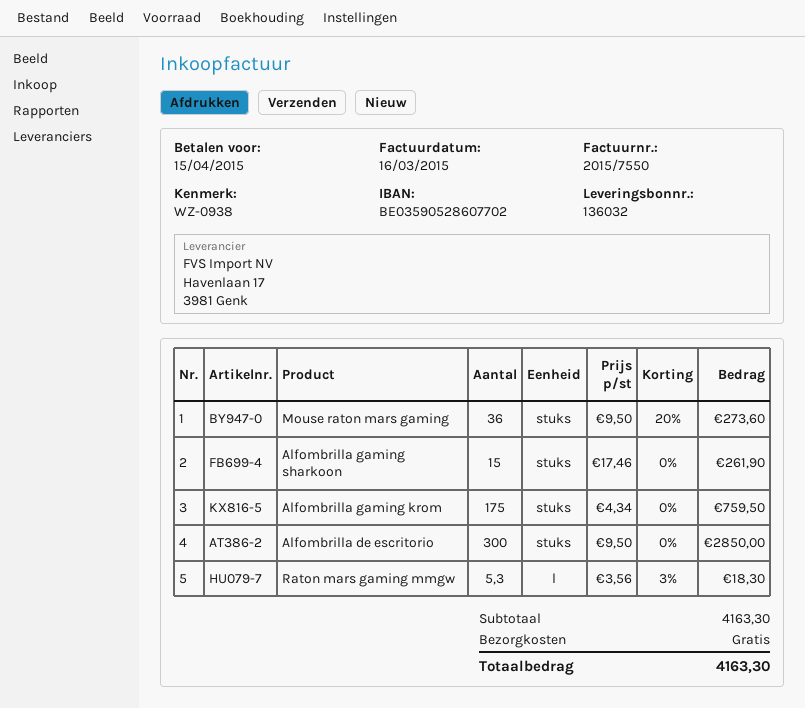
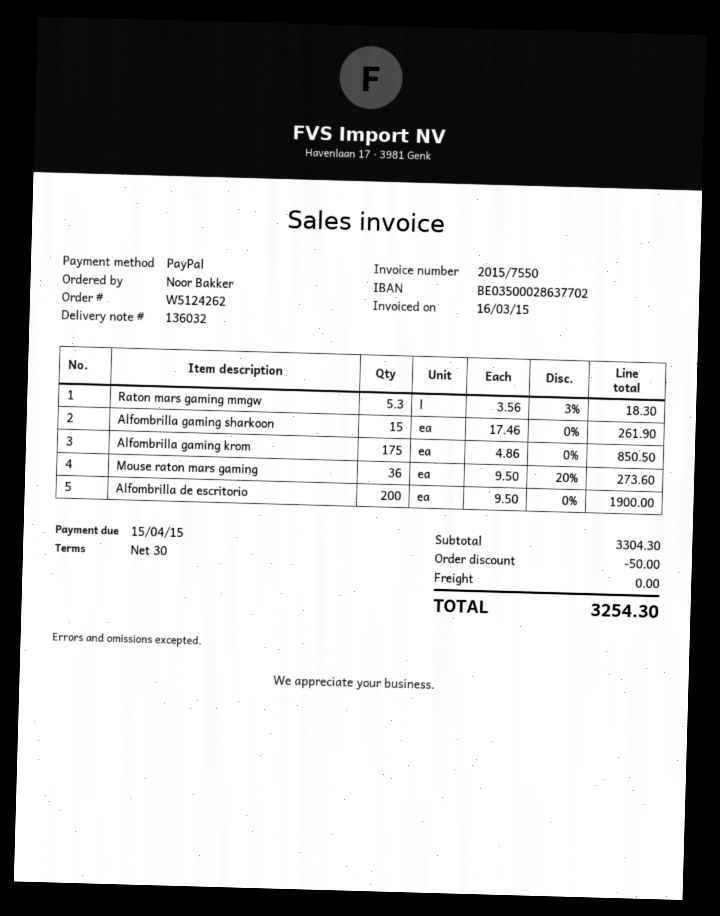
bank account: BE03590528607702 -> BE03500028637702
Alfombrilla gaming krom: 175 x 4.34 = 759.50 -> 175 x 4.86 = 850.50
Alfombrilla de escritorio: 300 x 9.50 = 2850.00 -> 200 x 9.50 = 1900.00
subtotal: 4163.30 -> 3304.30
discount: none -> 50.00
total: 4163.30 -> 3254.30

